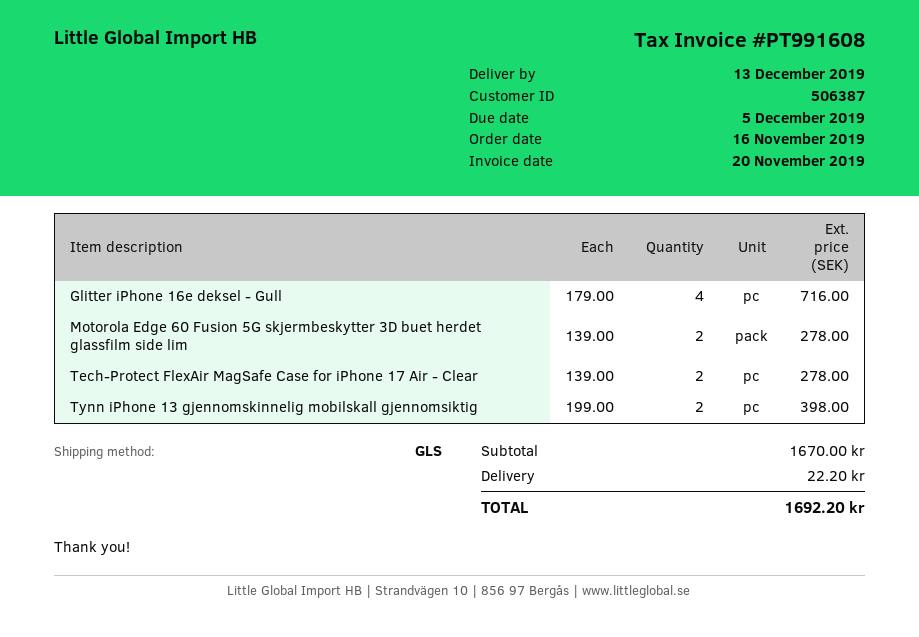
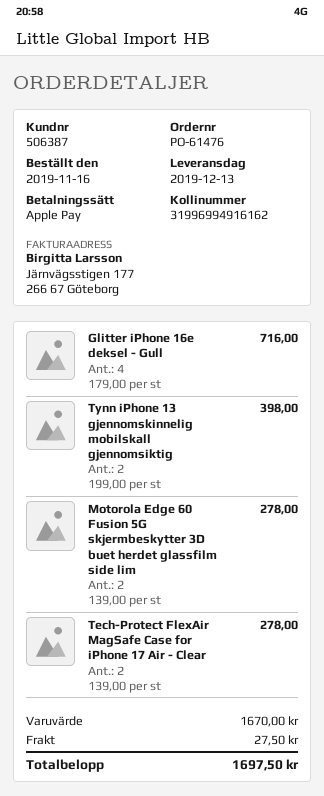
shipping: 22.20 -> 27.50
total: 1692.20 -> 1697.50

